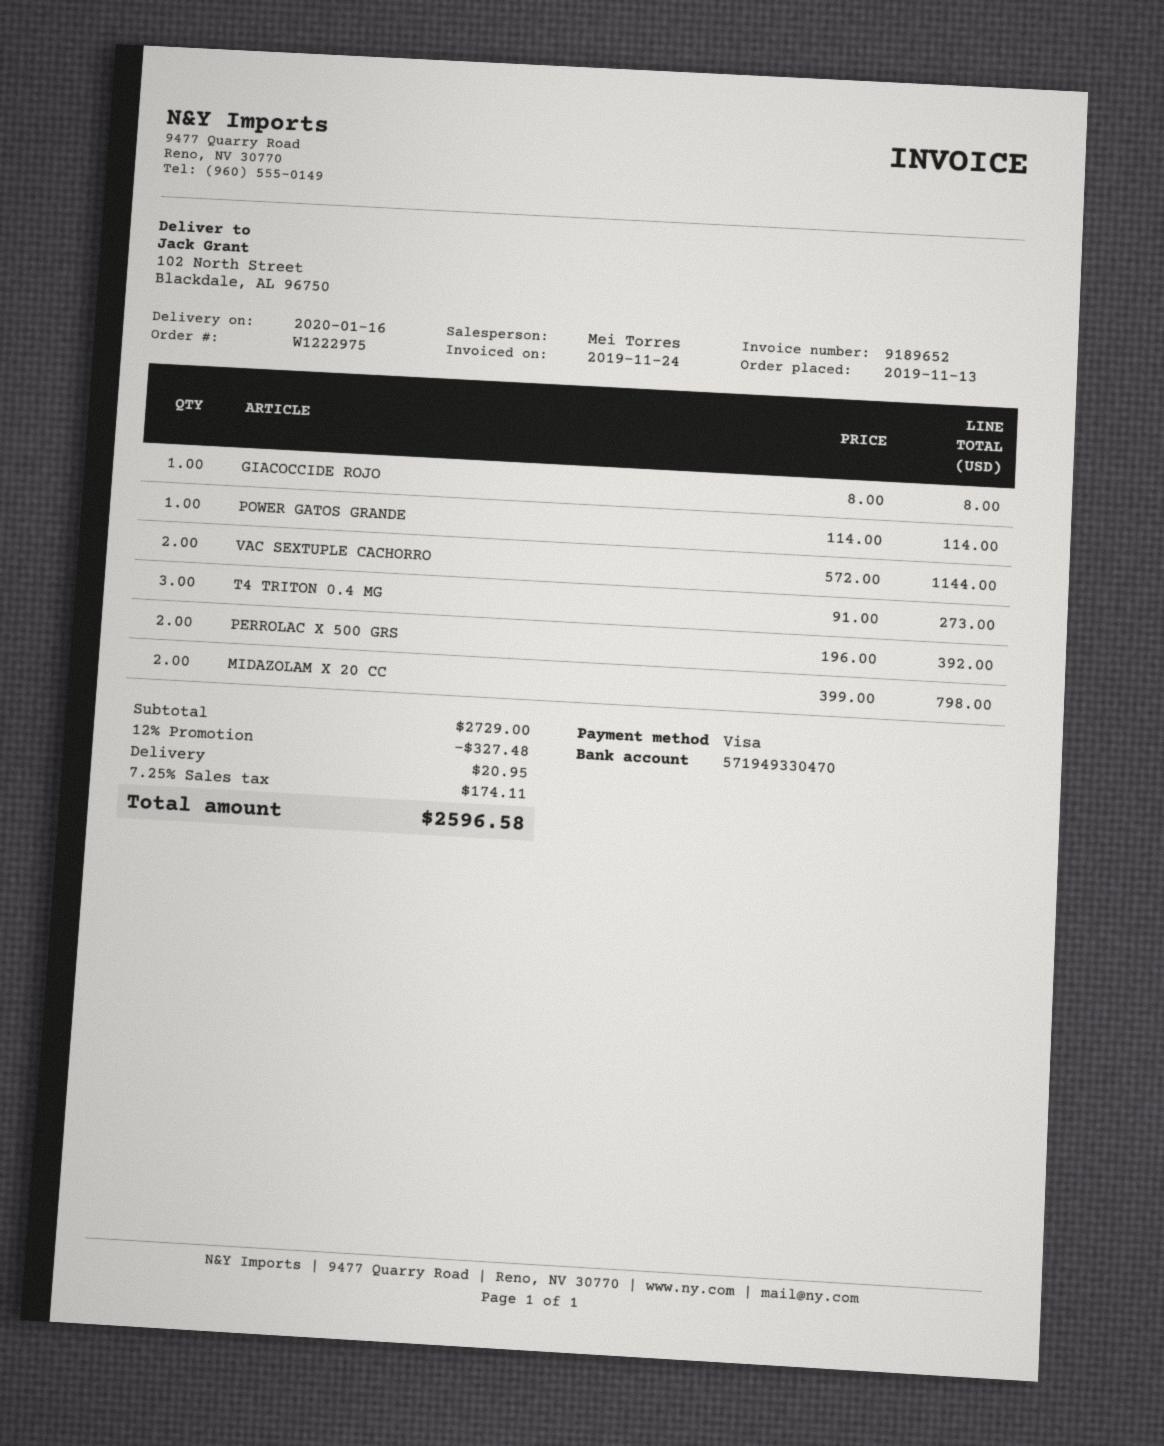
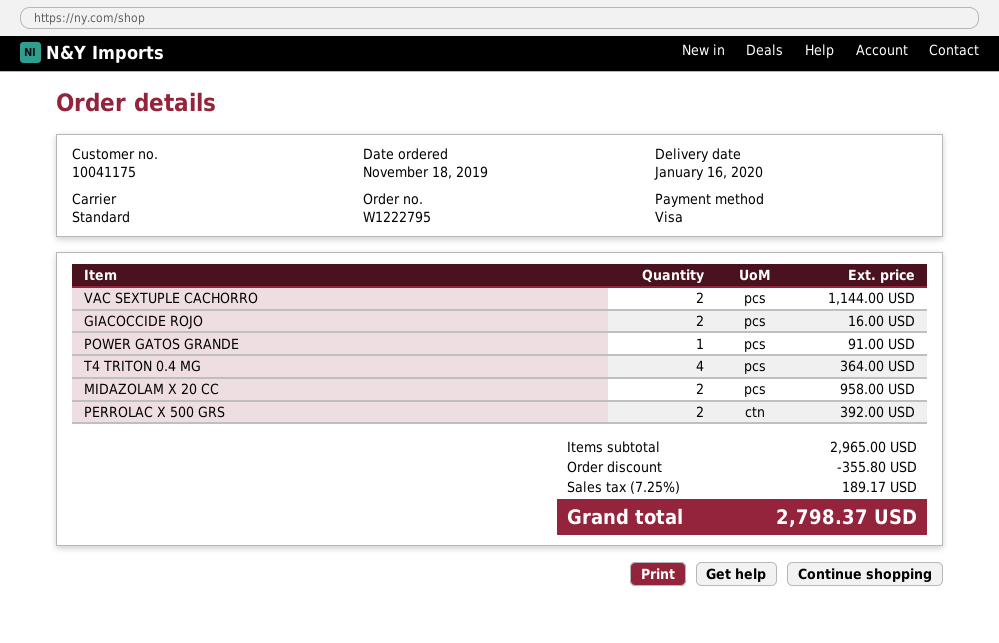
order number: W1222975 -> W1222795
order date: 2019-11-13 -> 2019-11-18
GIACOCCIDE ROJO: 1 for 8.00 -> 2 for 16.00
POWER GATOS GRANDE: 1 for 114.00 -> 1 for 91.00
T4 TRITON 0.4 MG: 3 for 273.00 -> 4 for 364.00
MIDAZOLAM X 20 CC: 2 for 798.00 -> 2 for 958.00
subtotal: 2729.00 -> 2965.00
discount: 327.48 -> 355.80
shipping: 20.95 -> none
tax: 7.25% = 174.11 -> 7.25% = 189.17
total: 2596.58 -> 2798.37

